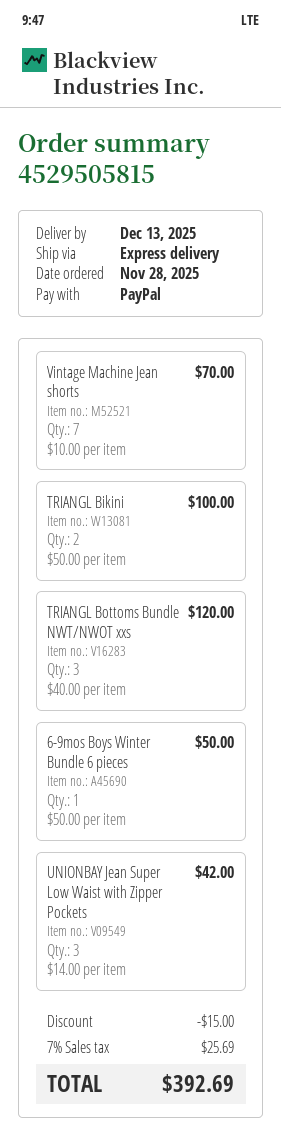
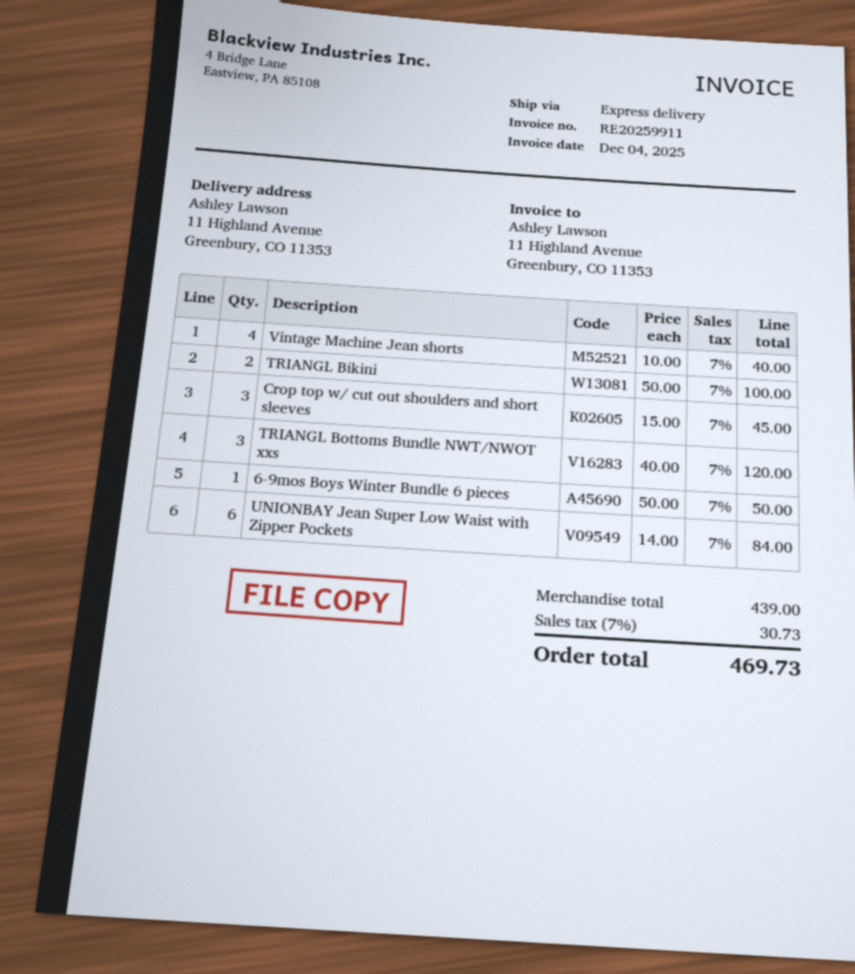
Vintage Machine Jean shorts: 7 x 10.00 = 70.00 -> 4 x 10.00 = 40.00
UNIONBAY Jean Super Low Waist with Zipper Pockets: 3 x 14.00 = 42.00 -> 6 x 14.00 = 84.00
Crop top w/ cut out shoulders and short sleeves: none -> 3 x 15.00 = 45.00
discount: 15.00 -> none
tax: 7% = 25.69 -> 7% = 30.73
total: 392.69 -> 469.73

